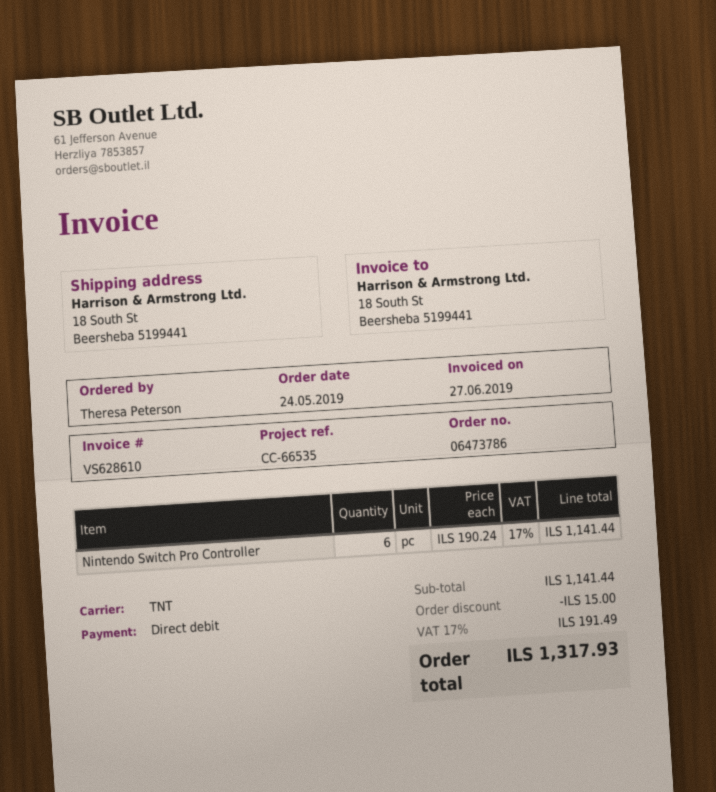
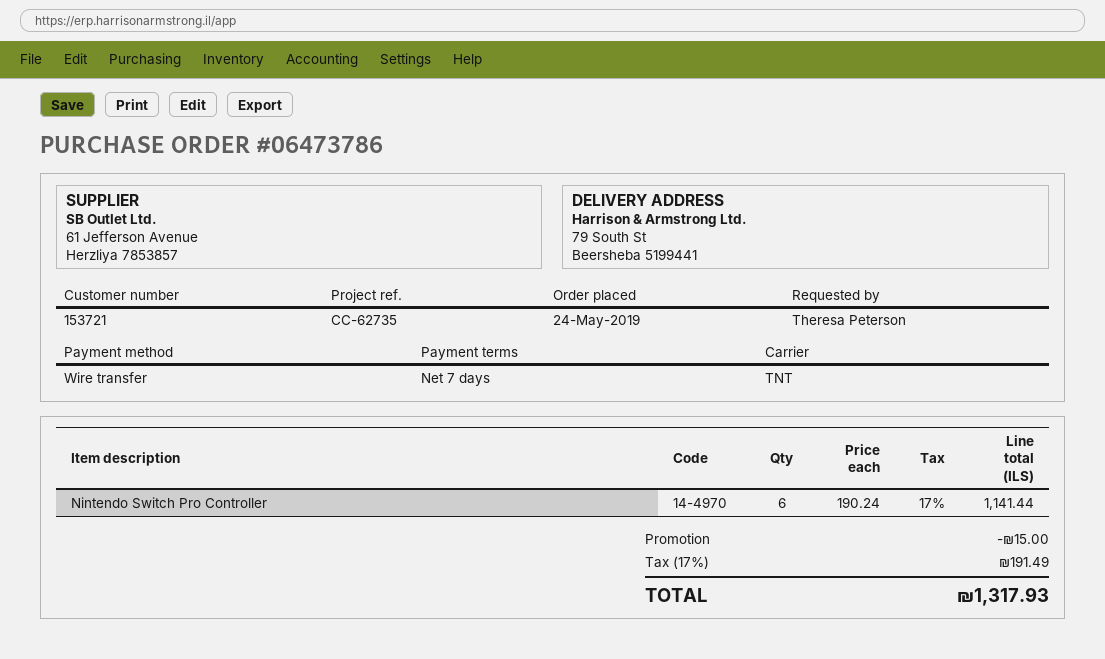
reference: CC-66535 -> CC-62735
payment method: direct debit -> bank transfer
ship to: 18 South St, Beersheba 5199441 -> 79 South St, Beersheba 5199441

